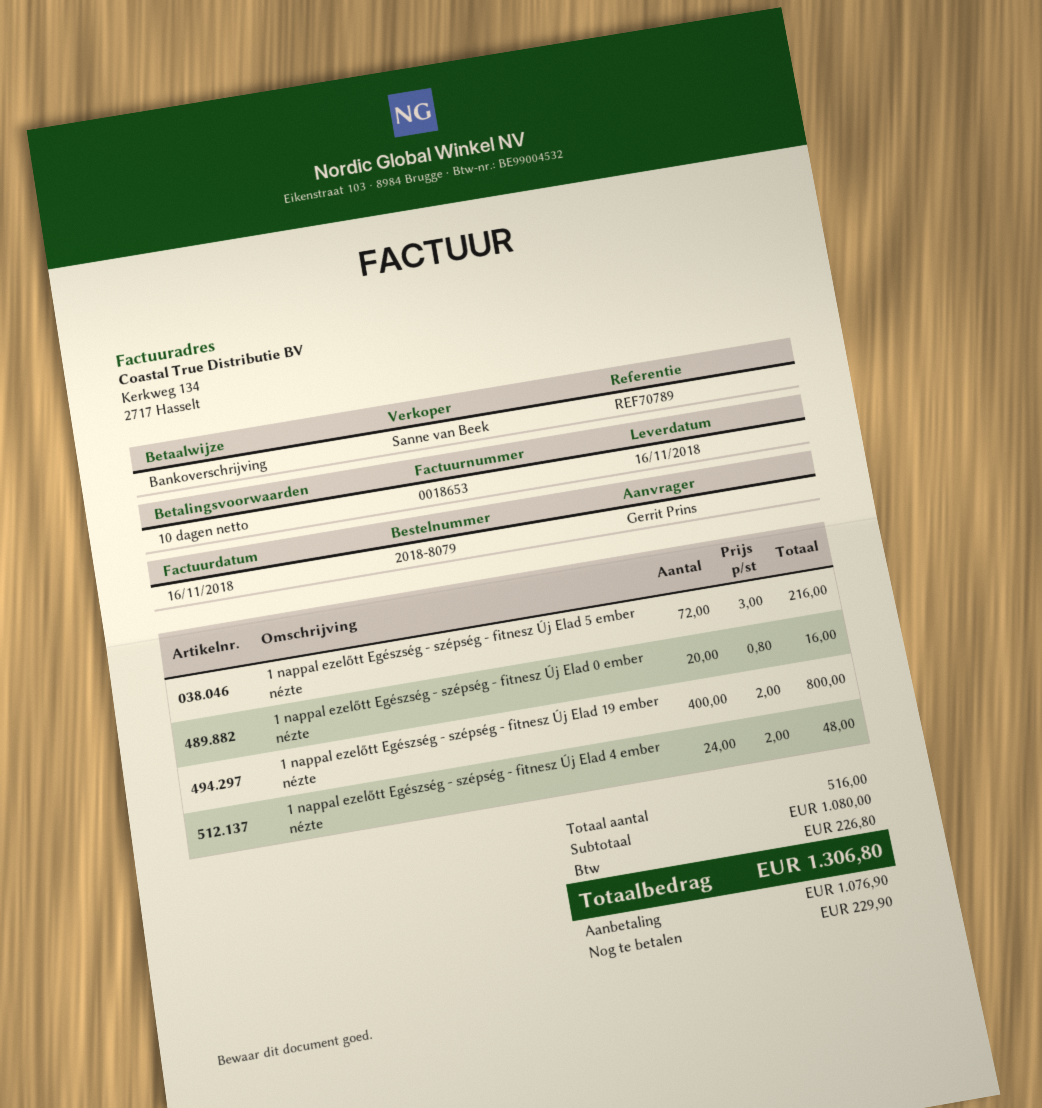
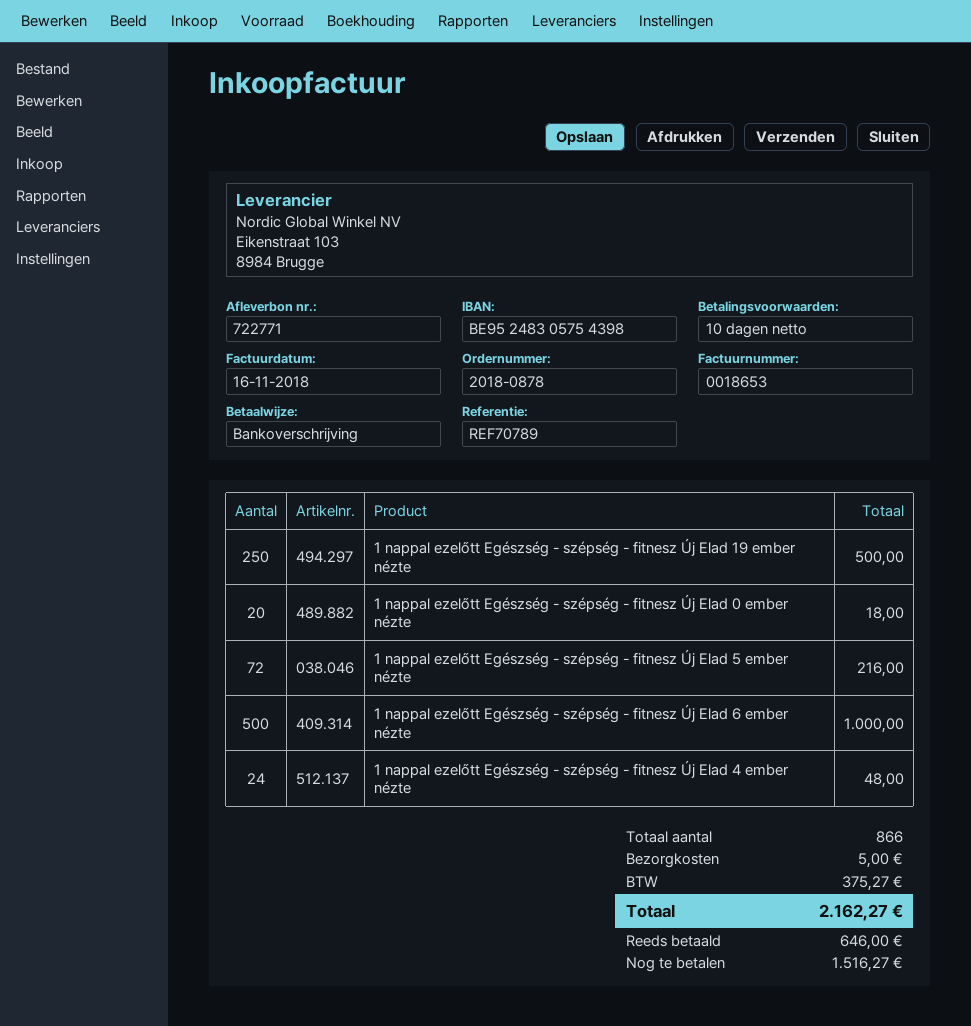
order number: 2018-8079 -> 2018-0878
1 nappal ezelőtt Egészség - szépség - fitnesz Új Elad 0 ember nézte: 20 for 16.00 -> 20 for 18.00
1 nappal ezelőtt Egészség - szépség - fitnesz Új Elad 19 ember nézte: 400 for 800.00 -> 250 for 500.00
1 nappal ezelőtt Egészség - szépség - fitnesz Új Elad 6 ember nézte: none -> 500 for 1000.00
total quantity: 516 -> 866
shipping: none -> 5.00
tax: 226.80 -> 375.27
total: 1306.80 -> 2162.27
deposit: 1076.90 -> 646.00
balance: 229.90 -> 1516.27

